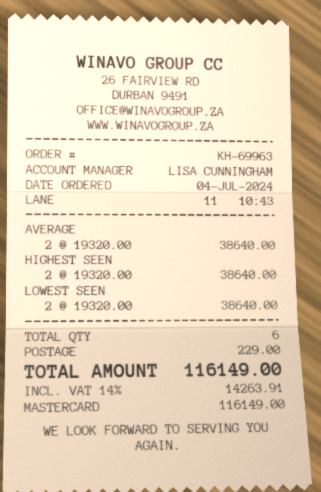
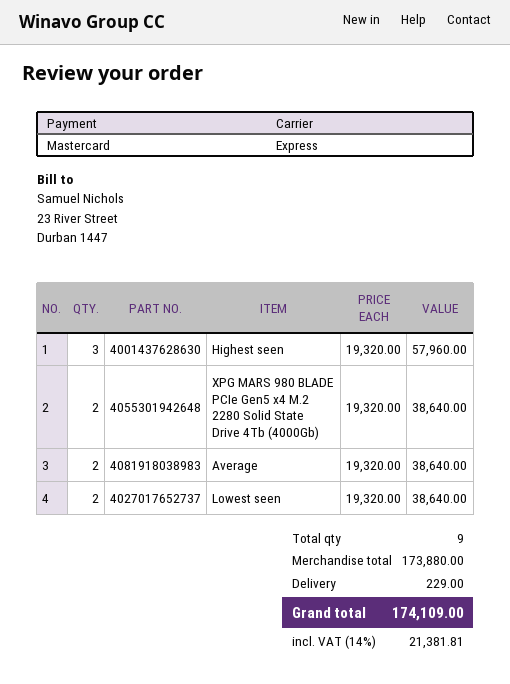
HIGHEST SEEN: 2 x 19320.00 = 38640.00 -> 3 x 19320.00 = 57960.00
XPG MARS 980 BLADE PCIe Gen5 x4 M.2 2280 Solid State Drive 4Tb (4000Gb): none -> 2 x 19320.00 = 38640.00
total quantity: 6 -> 9
tax: 14% = 14263.91 -> 14% = 21381.81
total: 116149.00 -> 174109.00

